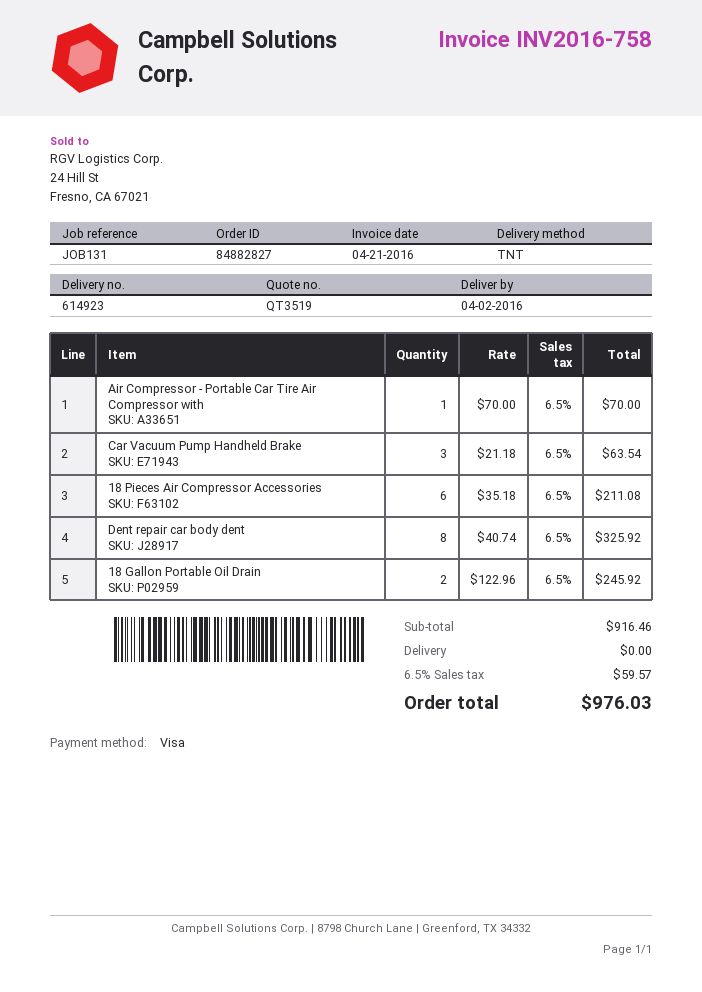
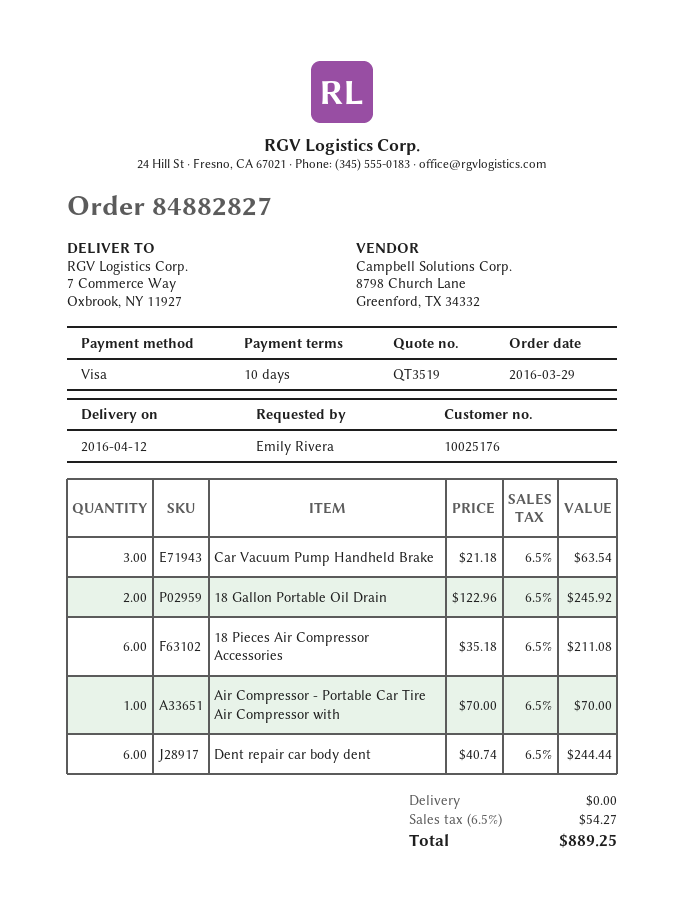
delivery date: 2016-04-02 -> 2016-04-12
Dent repair car body dent: 8 x 40.74 = 325.92 -> 6 x 40.74 = 244.44
tax: 6.5% = 59.57 -> 6.5% = 54.27
total: 976.03 -> 889.25

